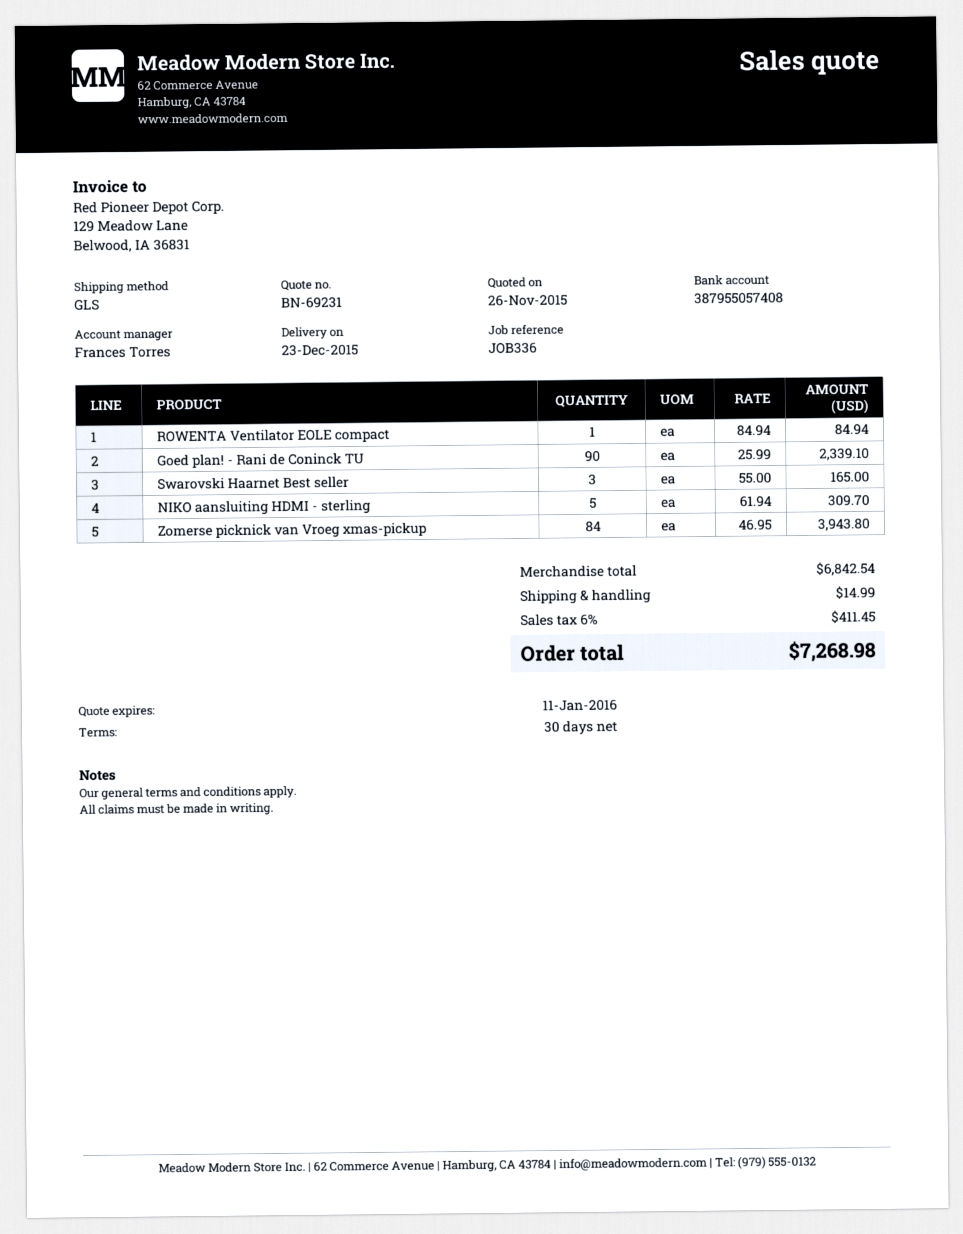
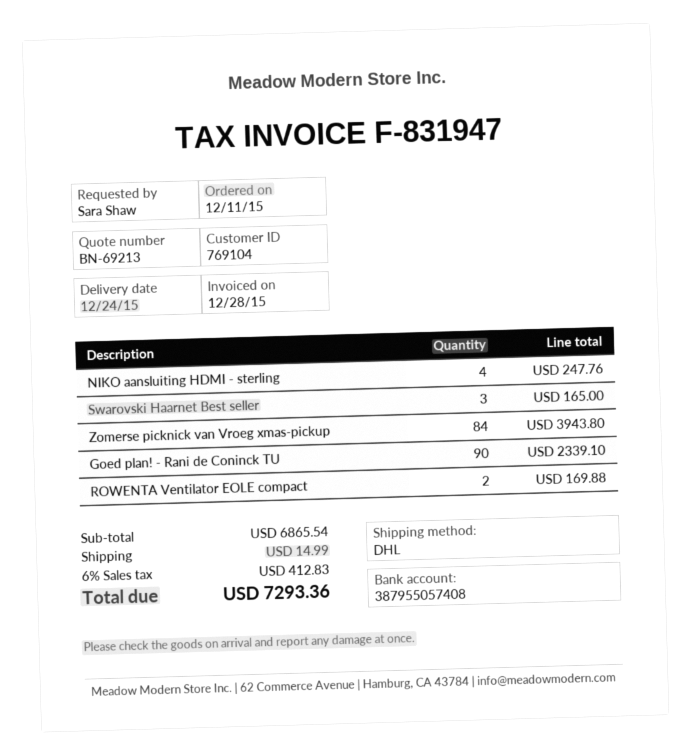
quote number: BN-69231 -> BN-69213
delivery date: 2015-12-23 -> 2015-12-24
shipping method: GLS -> DHL
ROWENTA Ventilator EOLE compact: 1 for 84.94 -> 2 for 169.88
NIKO aansluiting HDMI - sterling: 5 for 309.70 -> 4 for 247.76
subtotal: 6842.54 -> 6865.54
tax: 6% = 411.45 -> 6% = 412.83
total: 7268.98 -> 7293.36

